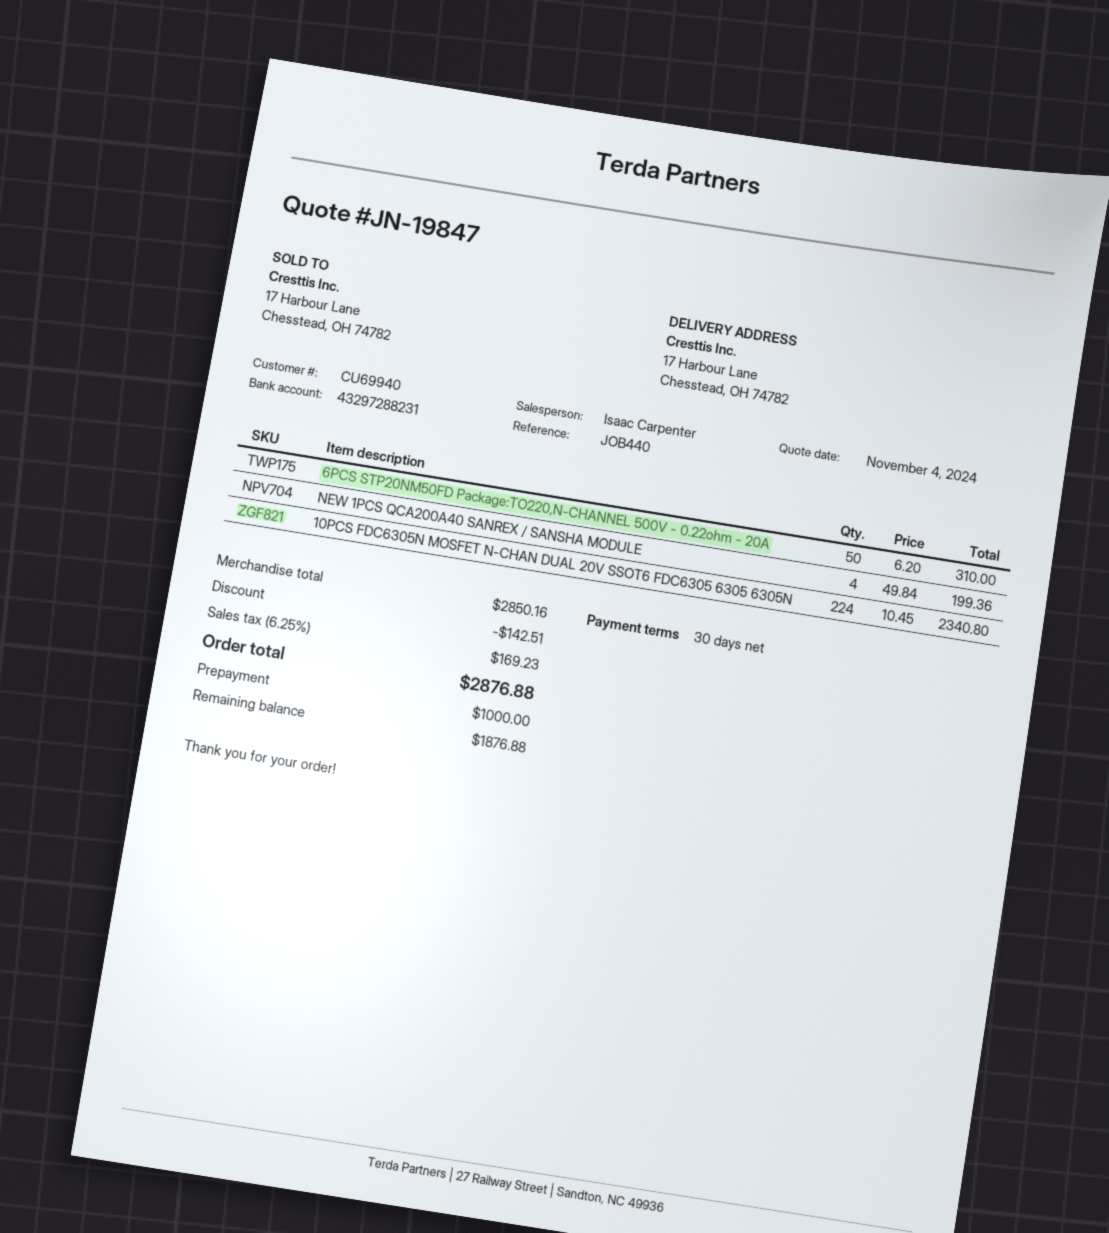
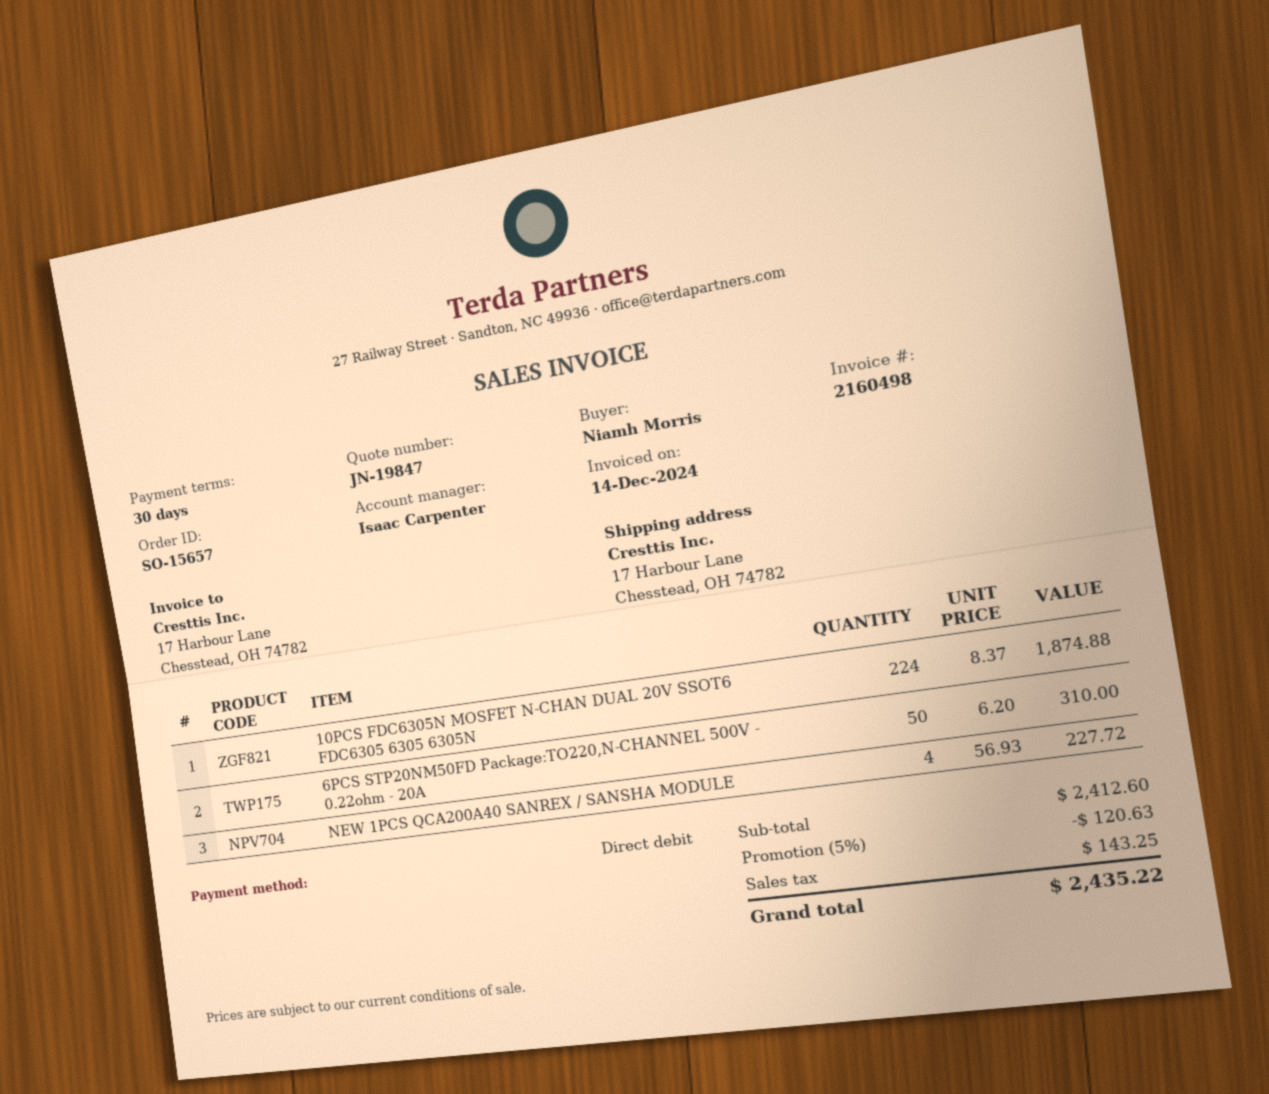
NEW 1PCS QCA200A40 SANREX / SANSHA MODULE: 4 x 49.84 = 199.36 -> 4 x 56.93 = 227.72
10PCS FDC6305N MOSFET N-CHAN DUAL 20V SSOT6 FDC6305 6305 6305N: 224 x 10.45 = 2340.80 -> 224 x 8.37 = 1874.88
subtotal: 2850.16 -> 2412.60
discount: 142.51 -> 120.63
tax: 169.23 -> 143.25
total: 2876.88 -> 2435.22

